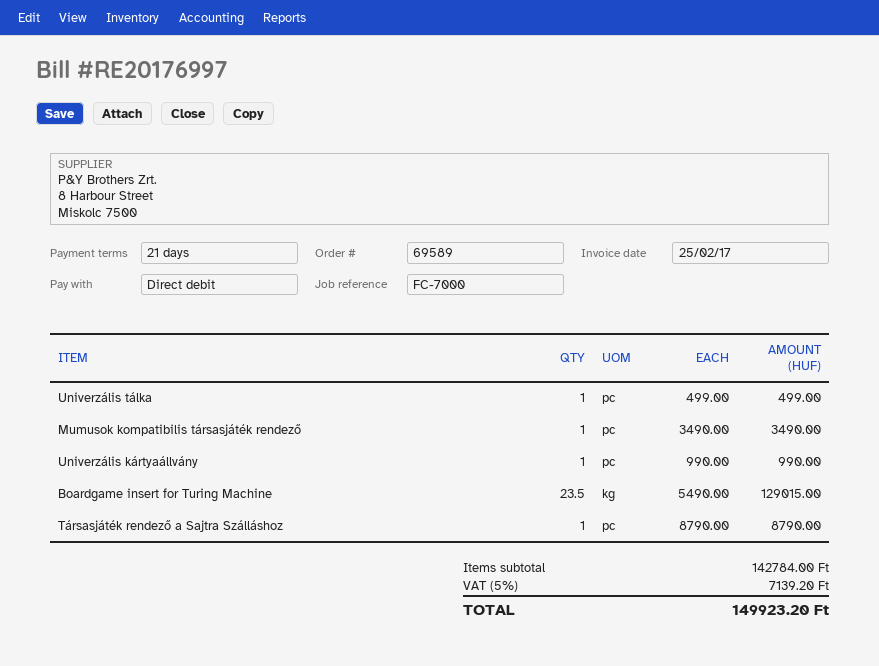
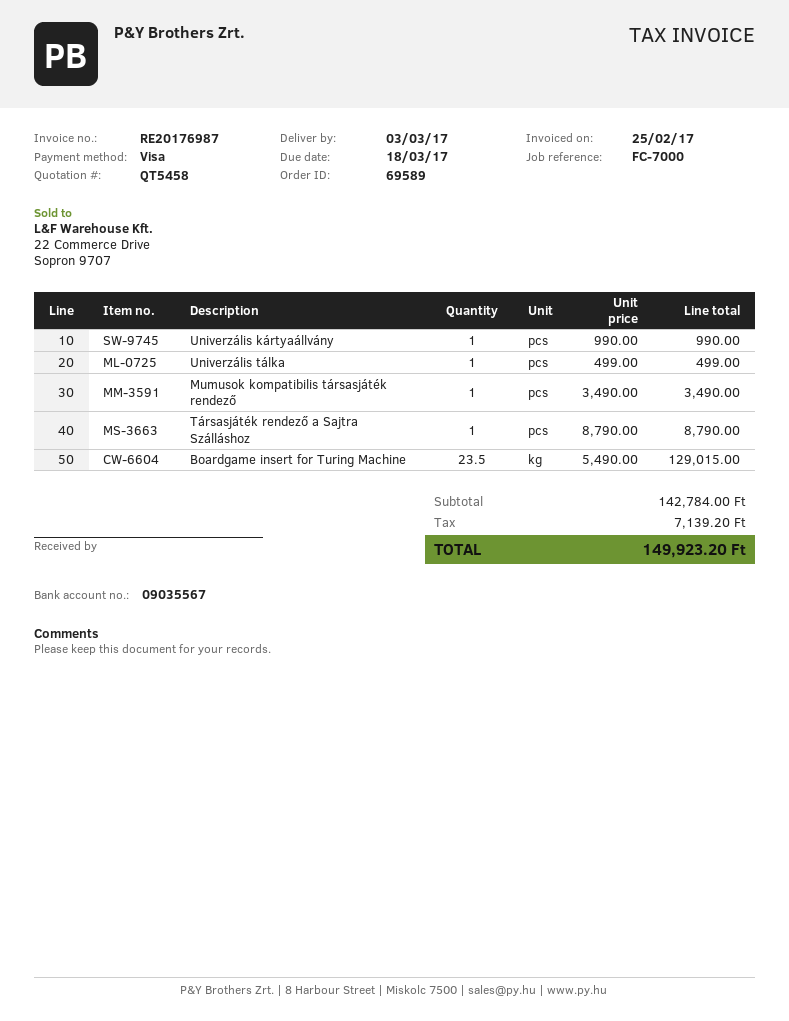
invoice number: RE20176997 -> RE20176987
payment method: direct debit -> Visa

